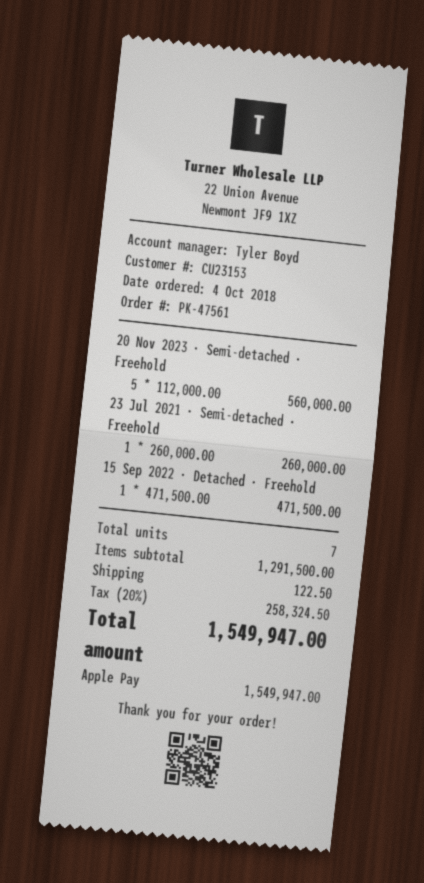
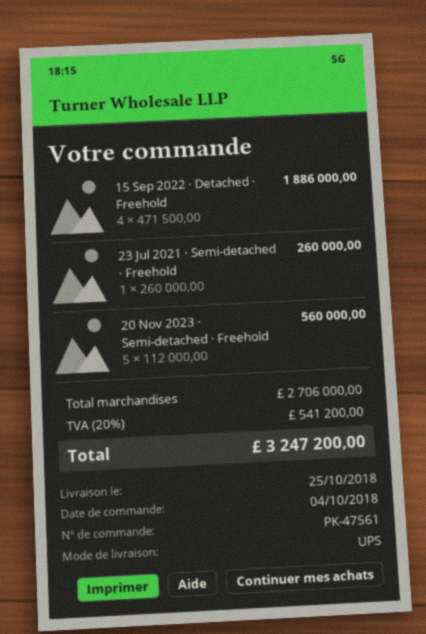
15 Sep 2022 · Detached · Freehold: 1 x 471500.00 = 471500.00 -> 4 x 471500.00 = 1886000.00
subtotal: 1291500.00 -> 2706000.00
shipping: 122.50 -> none
tax: 20% = 258324.50 -> 20% = 541200.00
total: 1549947.00 -> 3247200.00

